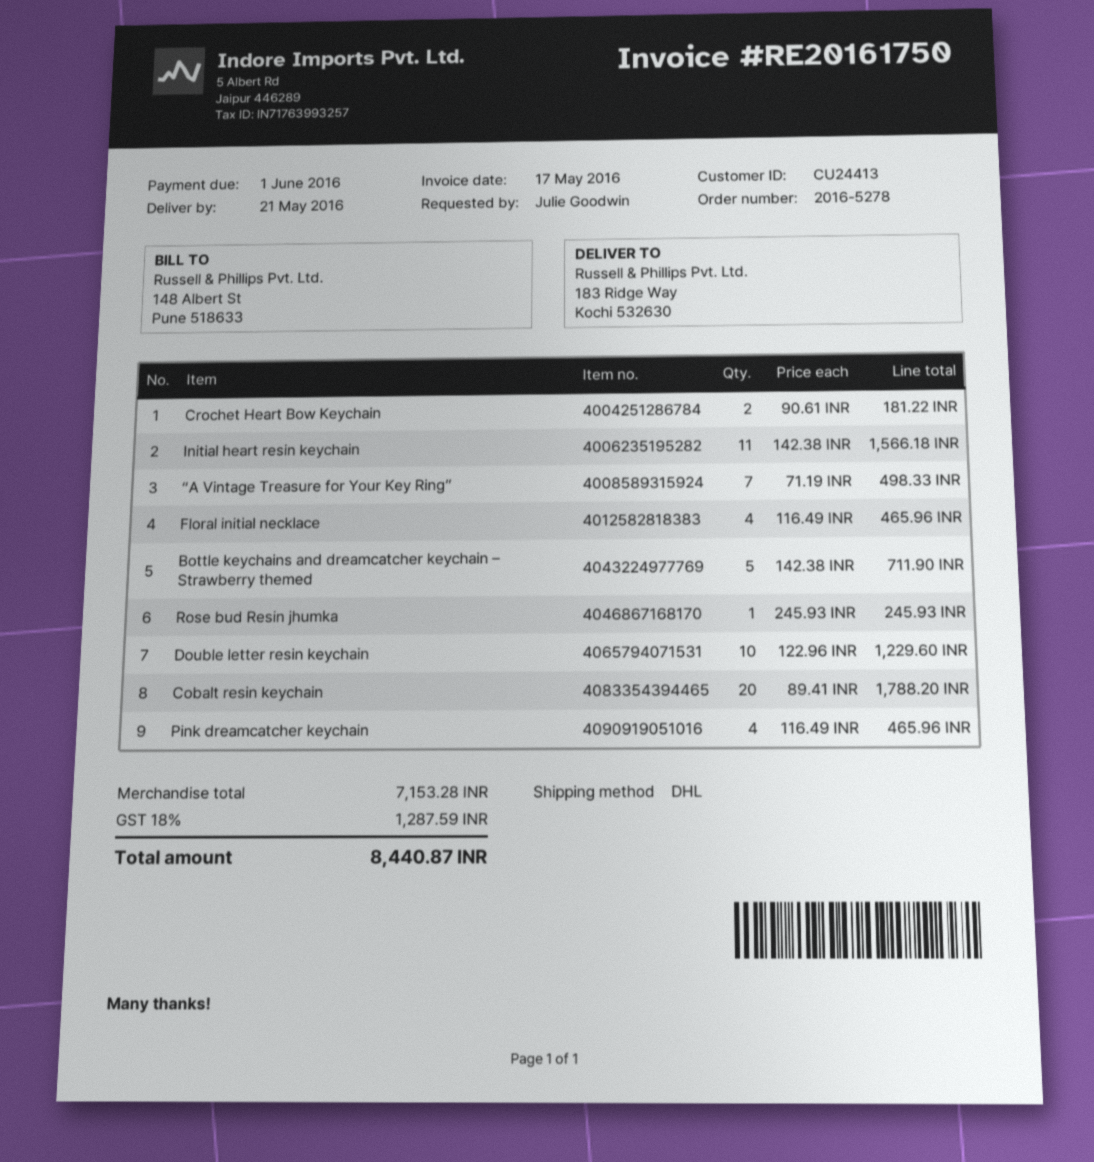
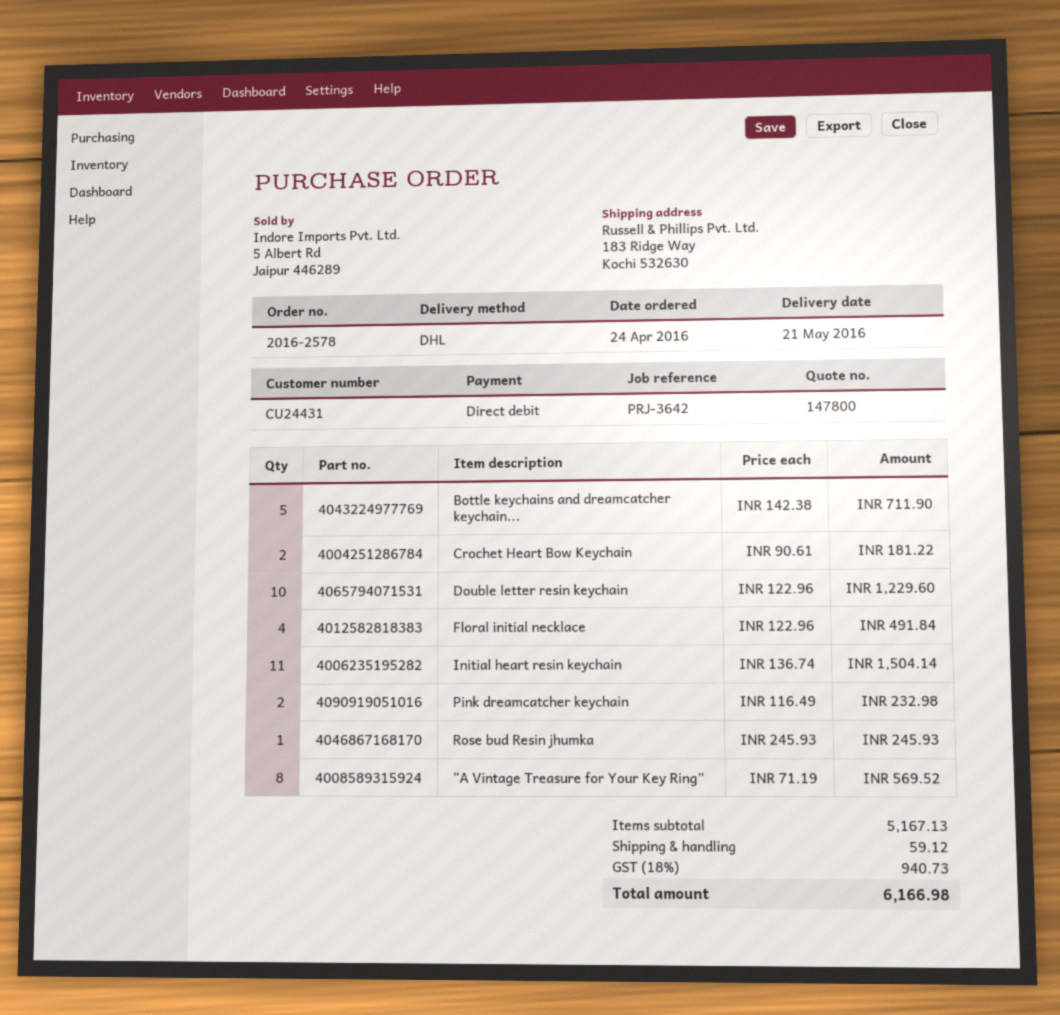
order number: 2016-5278 -> 2016-2578
customer number: CU24413 -> CU24431
Initial heart resin keychain: 11 x 142.38 = 1566.18 -> 11 x 136.74 = 1504.14
“A Vintage Treasure for Your Key Ring”: 7 x 71.19 = 498.33 -> 8 x 71.19 = 569.52
Floral initial necklace: 4 x 116.49 = 465.96 -> 4 x 122.96 = 491.84
Cobalt resin keychain: 20 x 89.41 = 1788.20 -> none
Pink dreamcatcher keychain: 4 x 116.49 = 465.96 -> 2 x 116.49 = 232.98
subtotal: 7153.28 -> 5167.13
shipping: none -> 59.12
tax: 18% = 1287.59 -> 18% = 940.73
total: 8440.87 -> 6166.98

